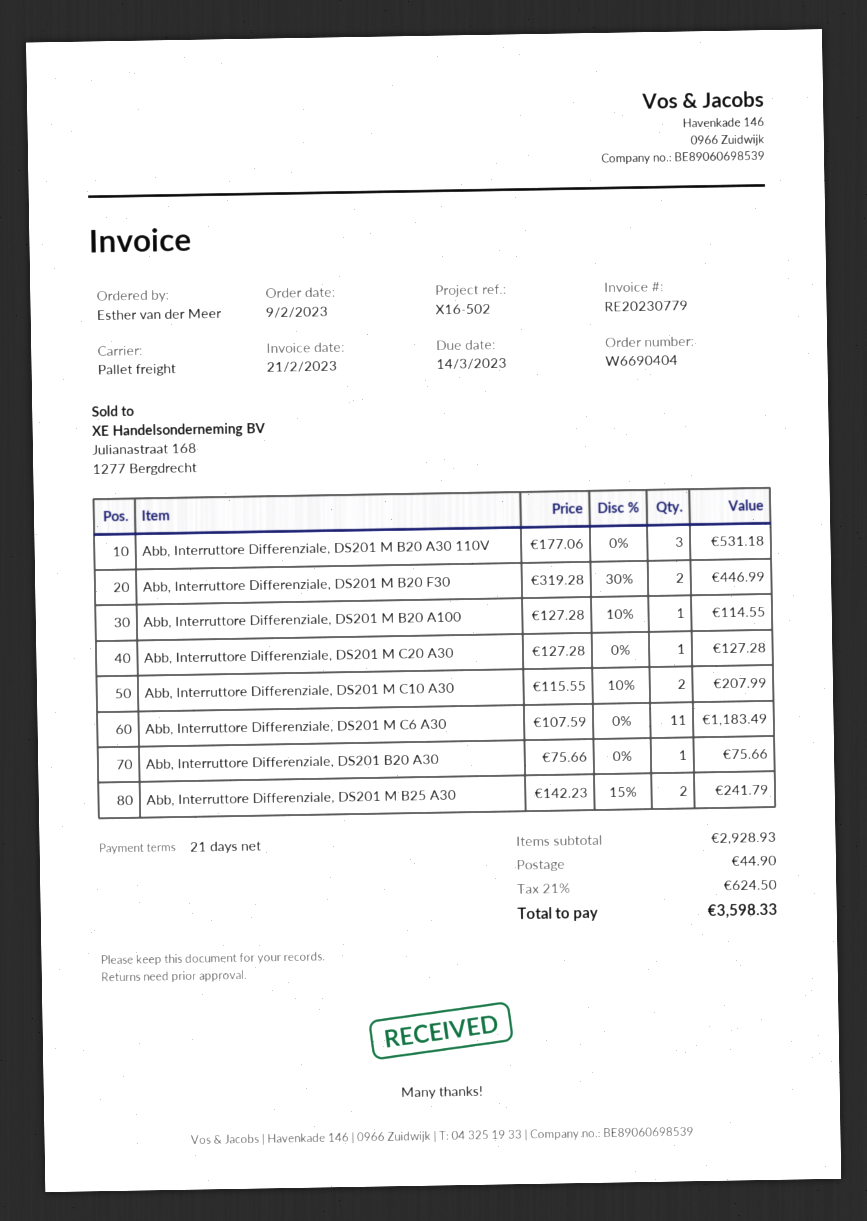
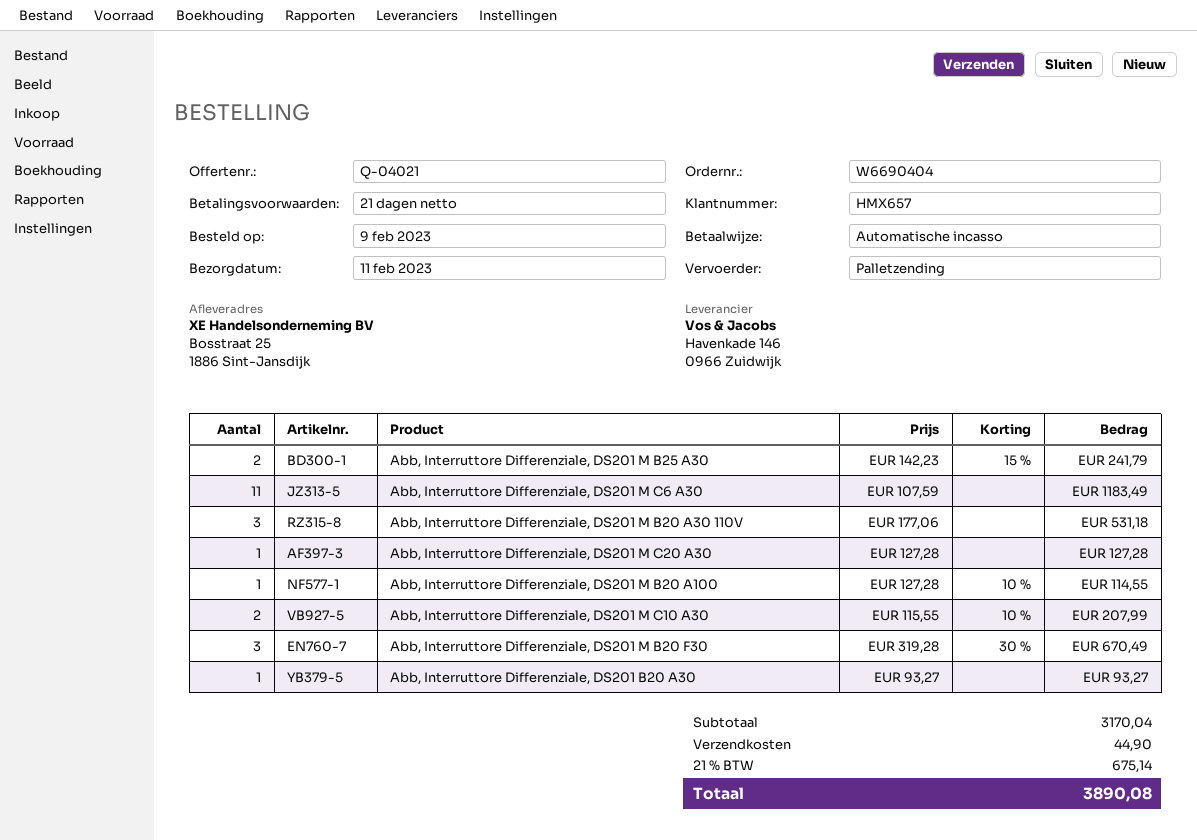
Abb, Interruttore Differenziale, DS201 M B20 F30: 2 x 319.28 - 30% = 446.99 -> 3 x 319.28 - 30% = 670.49
Abb, Interruttore Differenziale, DS201 B20 A30: 1 x 75.66 = 75.66 -> 1 x 93.27 = 93.27
subtotal: 2928.93 -> 3170.04
tax: 21% = 624.50 -> 21% = 675.14
total: 3598.33 -> 3890.08

